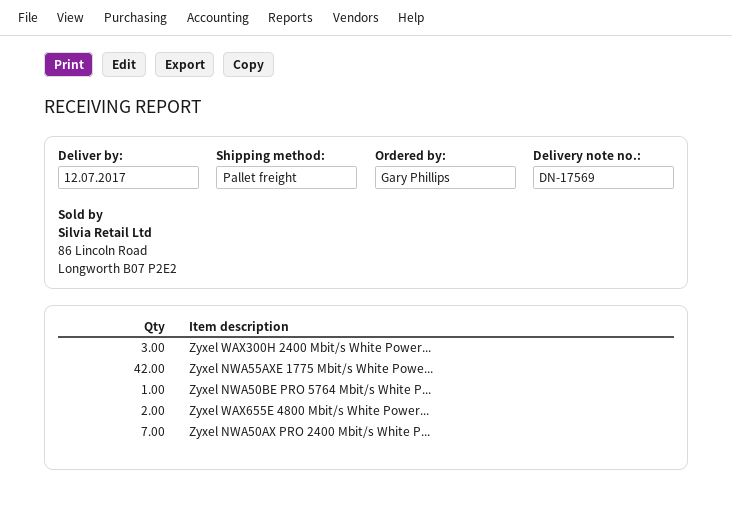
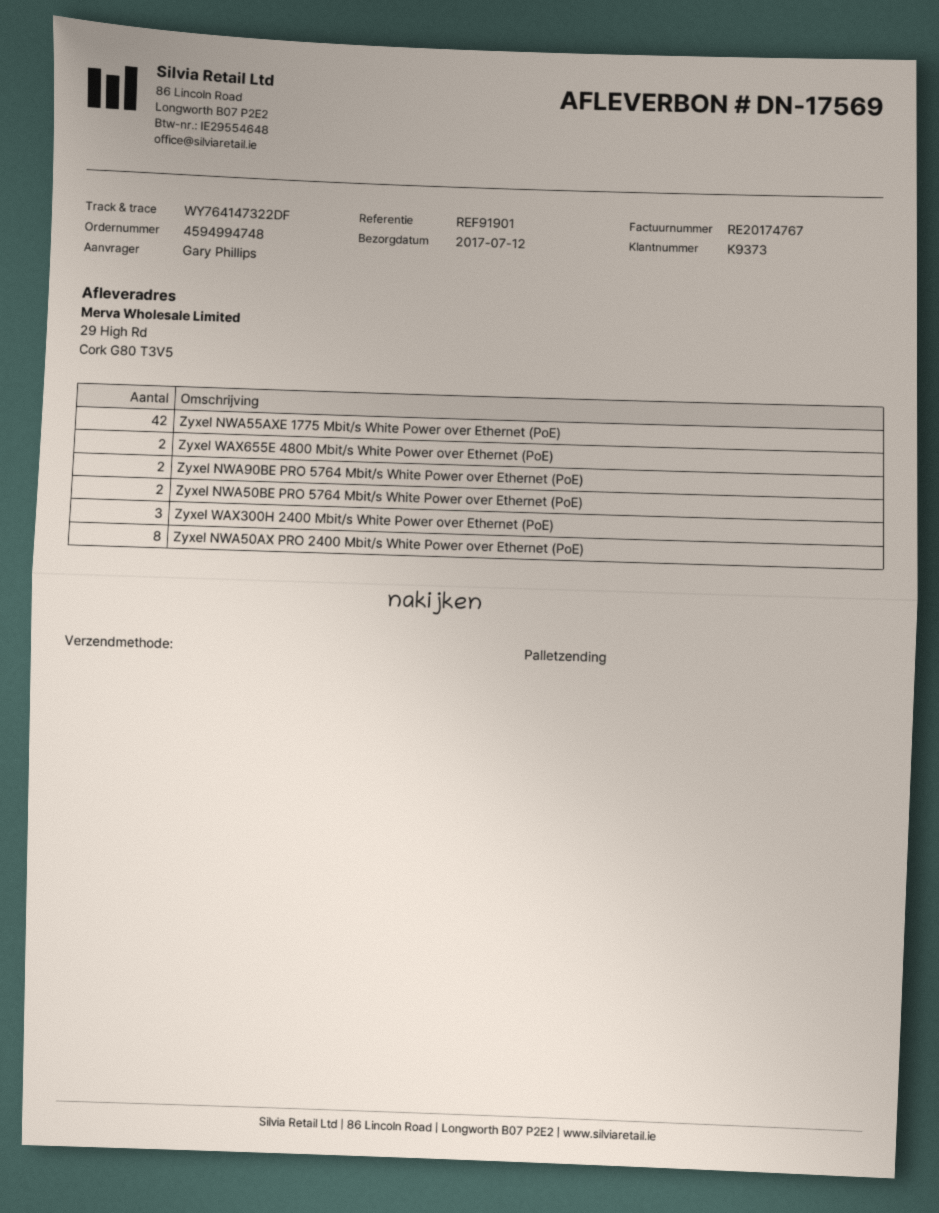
Zyxel NWA50BE PRO 5764 Mbit/s White P...: 1 -> 2
Zyxel NWA50AX PRO 2400 Mbit/s White P...: 7 -> 8
Zyxel NWA90BE PRO 5764 Mbit/s White Power over Ethernet (PoE): none -> 2

